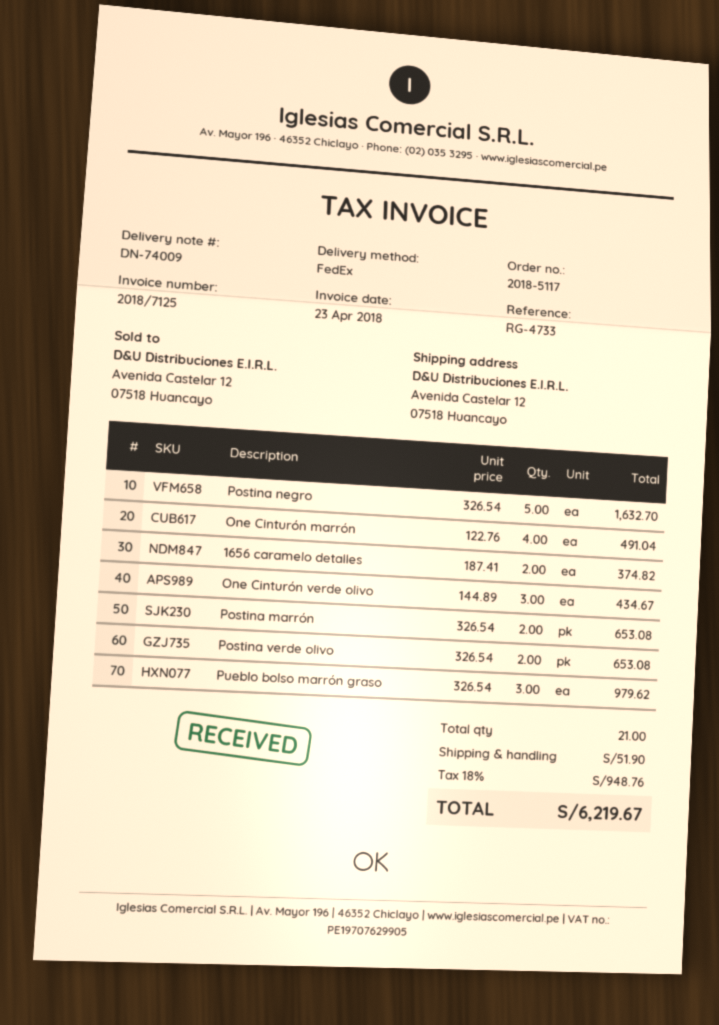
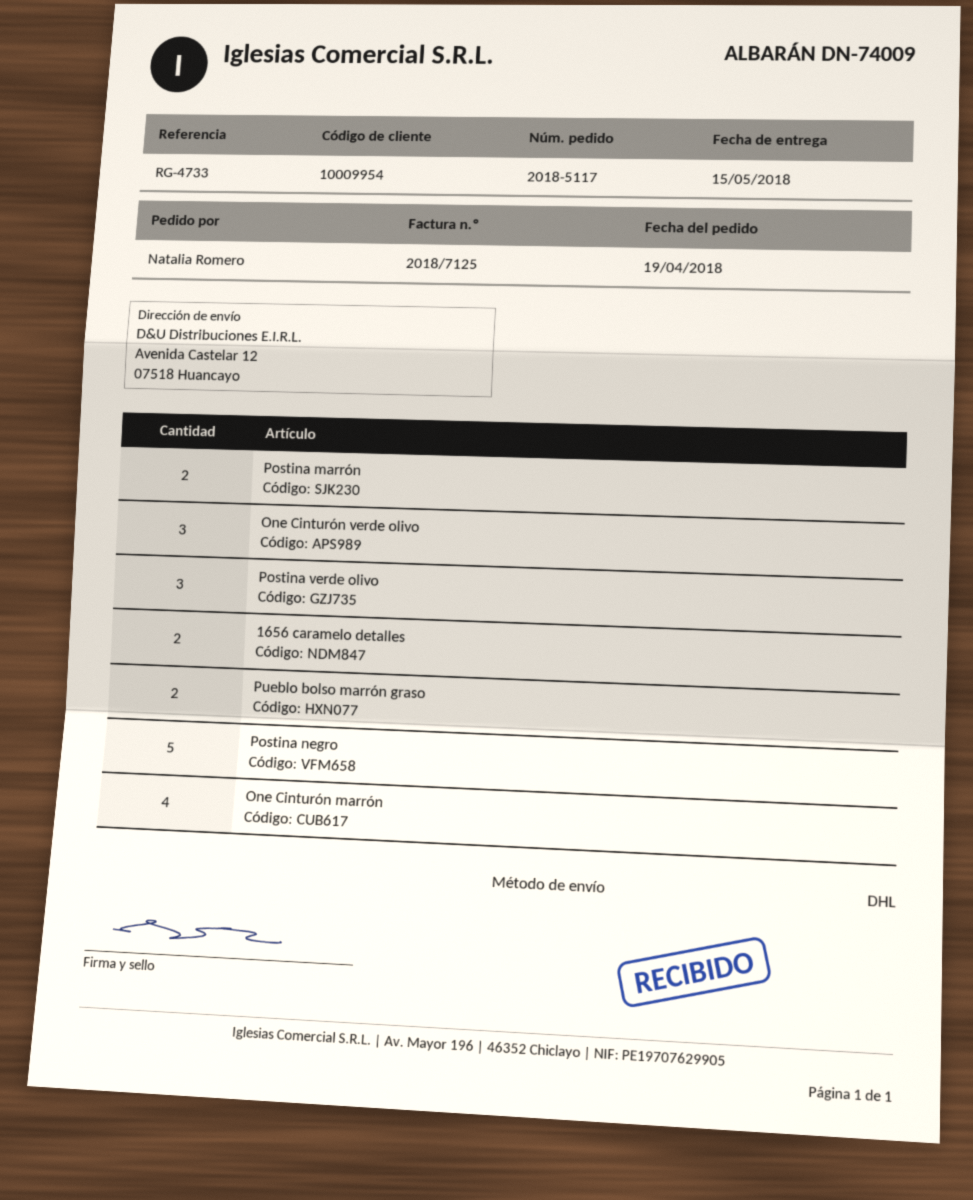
shipping method: FedEx -> DHL
Postina verde olivo: 2 -> 3
Pueblo bolso marrón graso: 3 -> 2

